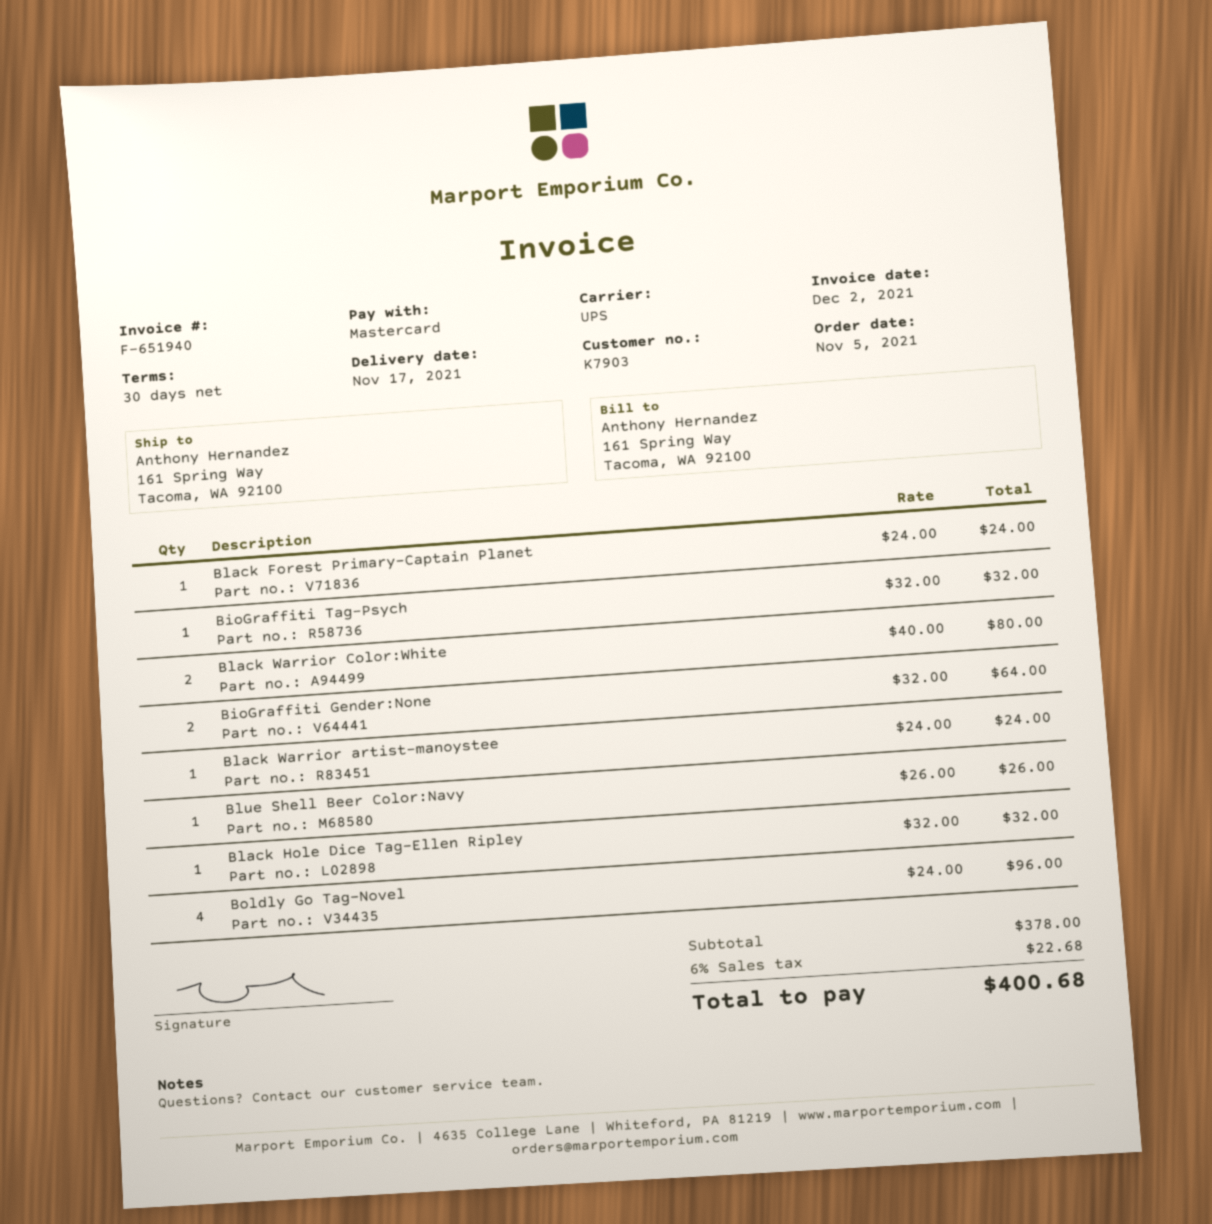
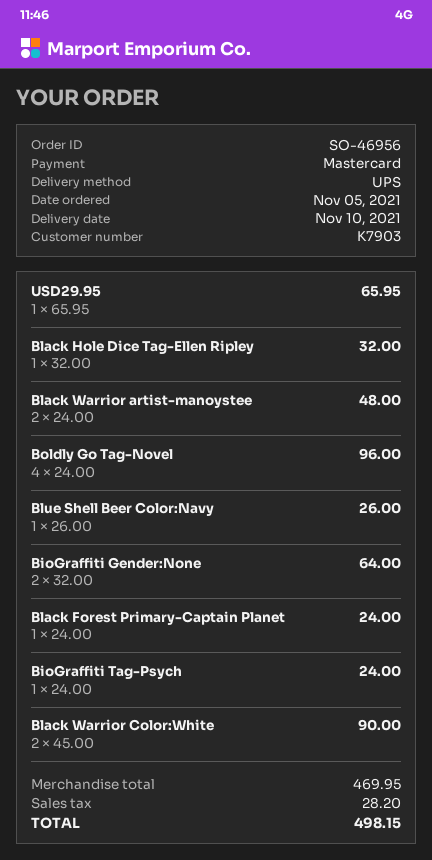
delivery date: 2021-11-17 -> 2021-11-10
BioGraffiti Tag-Psych: 1 x 32.00 = 32.00 -> 1 x 24.00 = 24.00
Black Warrior Color:White: 2 x 40.00 = 80.00 -> 2 x 45.00 = 90.00
Black Warrior artist-manoystee: 1 x 24.00 = 24.00 -> 2 x 24.00 = 48.00
USD29.95: none -> 1 x 65.95 = 65.95
subtotal: 378.00 -> 469.95
tax: 22.68 -> 28.20
total: 400.68 -> 498.15

